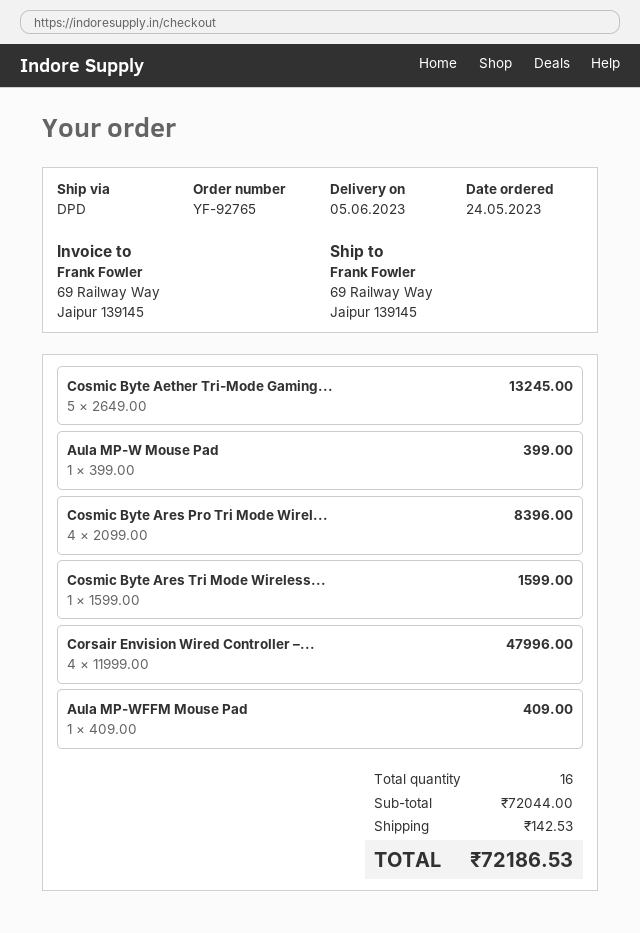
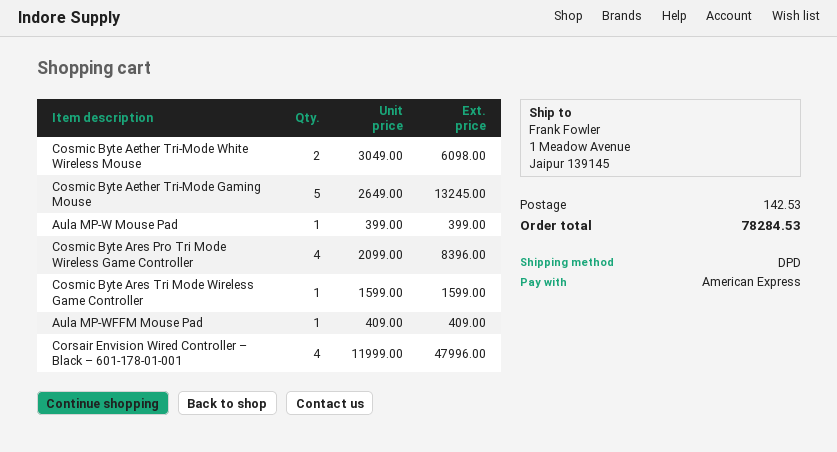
ship to: 69 Railway Way, Jaipur 139145 -> 1 Meadow Avenue, Jaipur 139145
Cosmic Byte Aether Tri-Mode White Wireless Mouse: none -> 2 x 3049.00 = 6098.00
total: 72186.53 -> 78284.53

